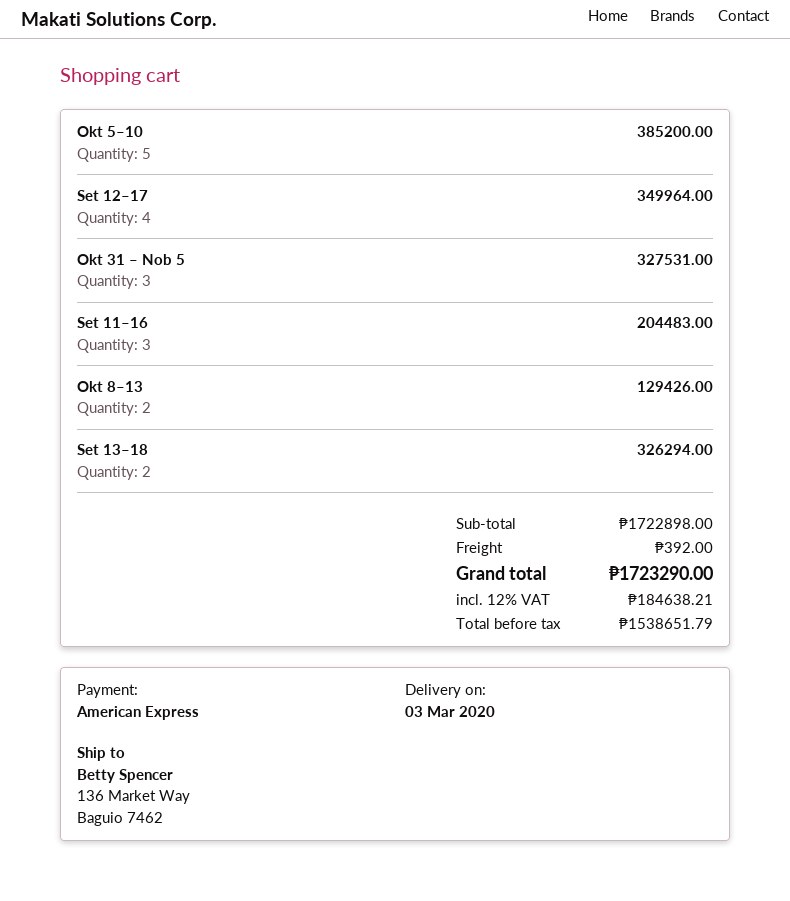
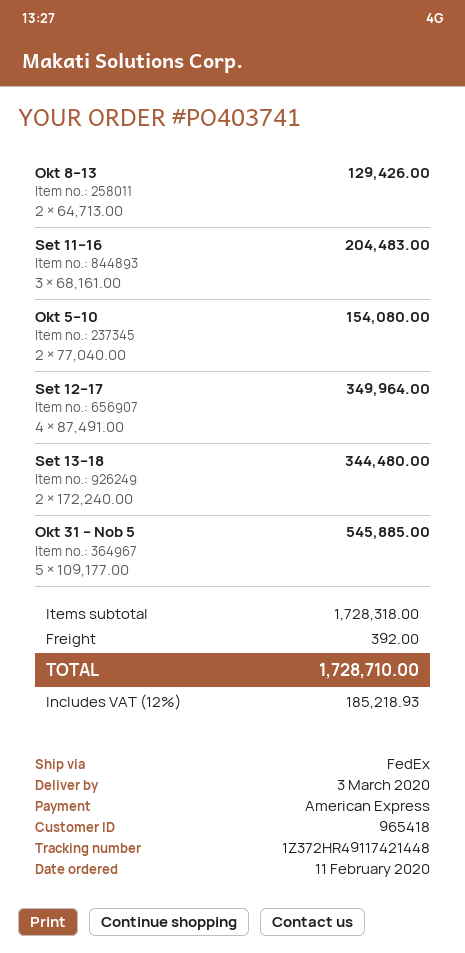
Okt 5–10: 5 for 385200.00 -> 2 for 154080.00
Okt 31 – Nob 5: 3 for 327531.00 -> 5 for 545885.00
Set 13–18: 2 for 326294.00 -> 2 for 344480.00
subtotal: 1722898.00 -> 1728318.00
tax: 12% = 184638.21 -> 12% = 185218.93
total: 1723290.00 -> 1728710.00

